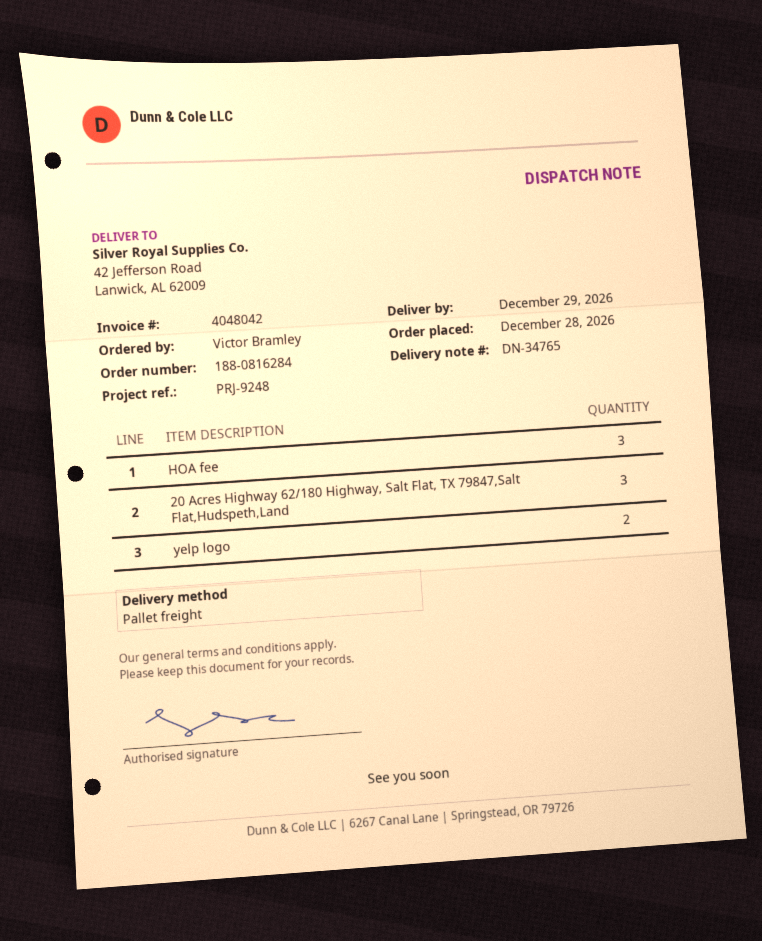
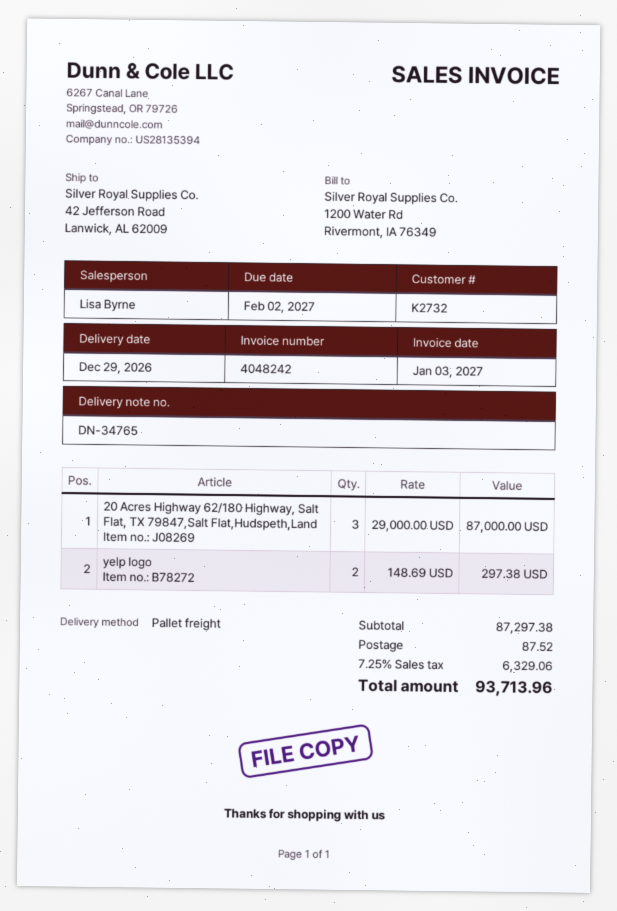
invoice number: 4048042 -> 4048242
HOA fee: 3 -> none

